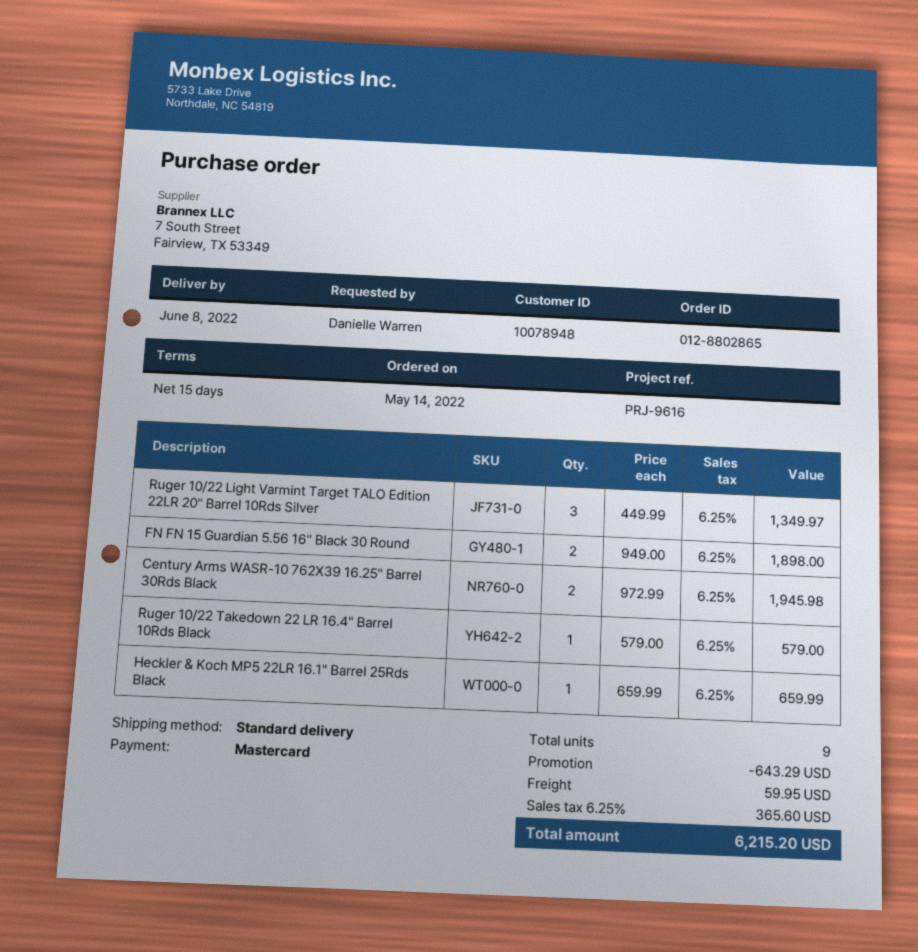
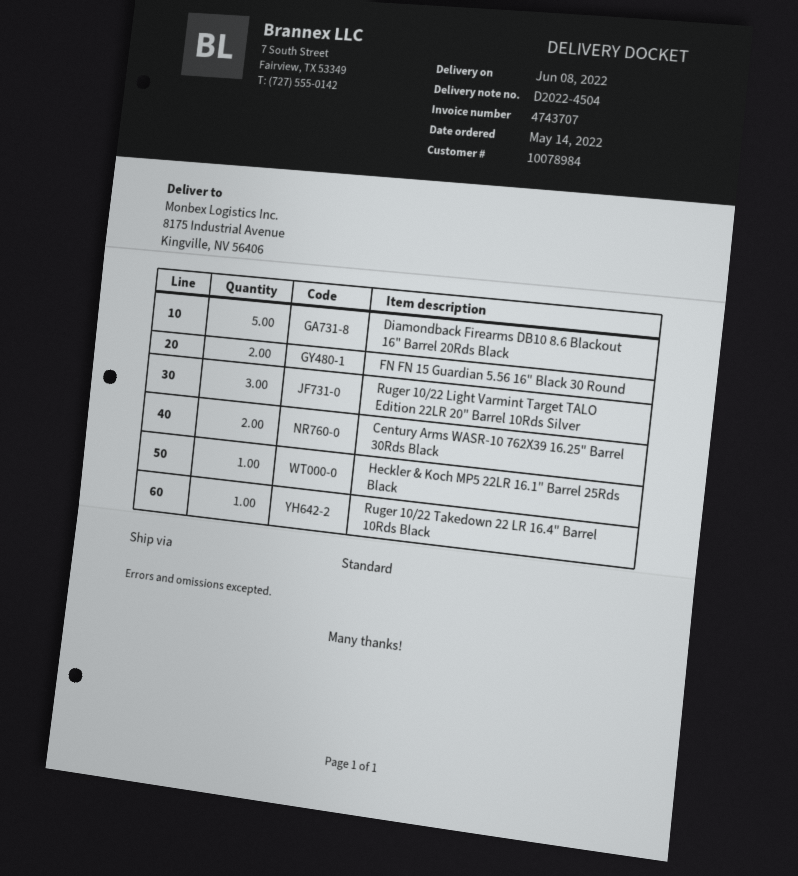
customer number: 10078948 -> 10078984
Diamondback Firearms DB10 8.6 Blackout 16" Barrel 20Rds Black: none -> 5

